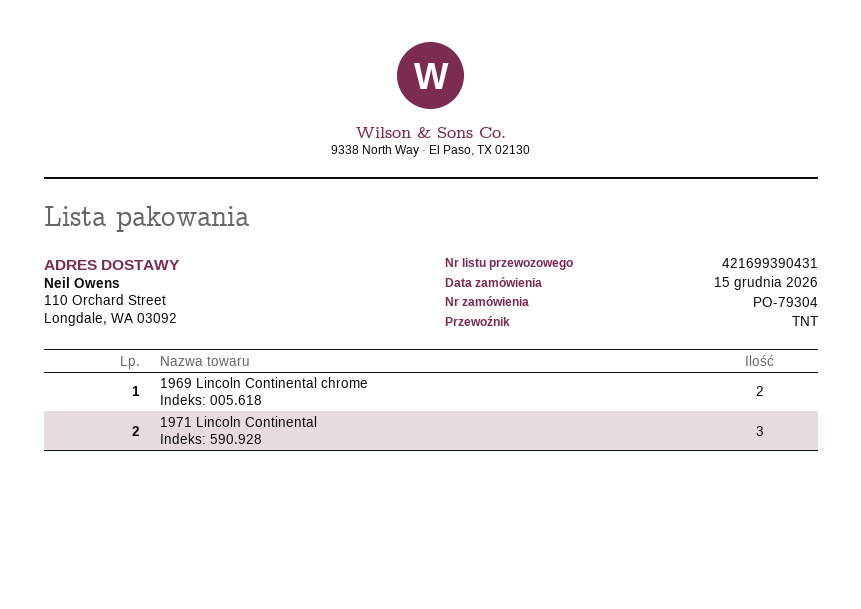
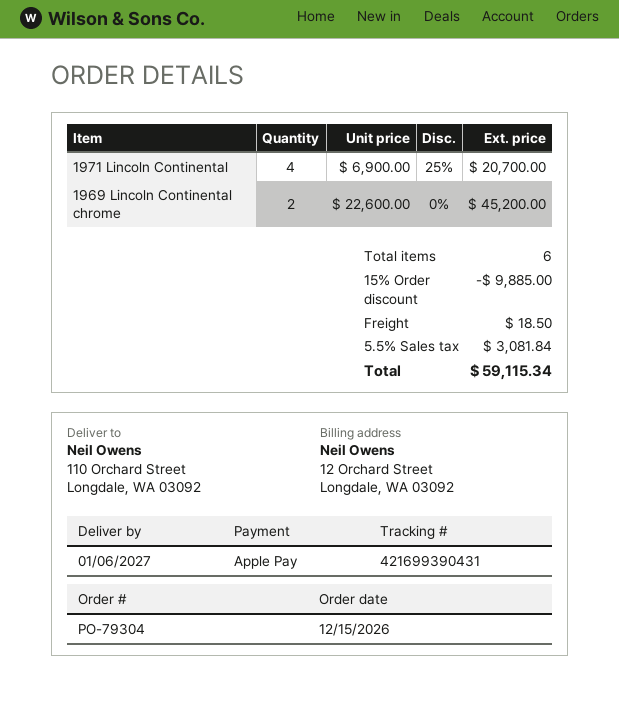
1971 Lincoln Continental: 3 -> 4

